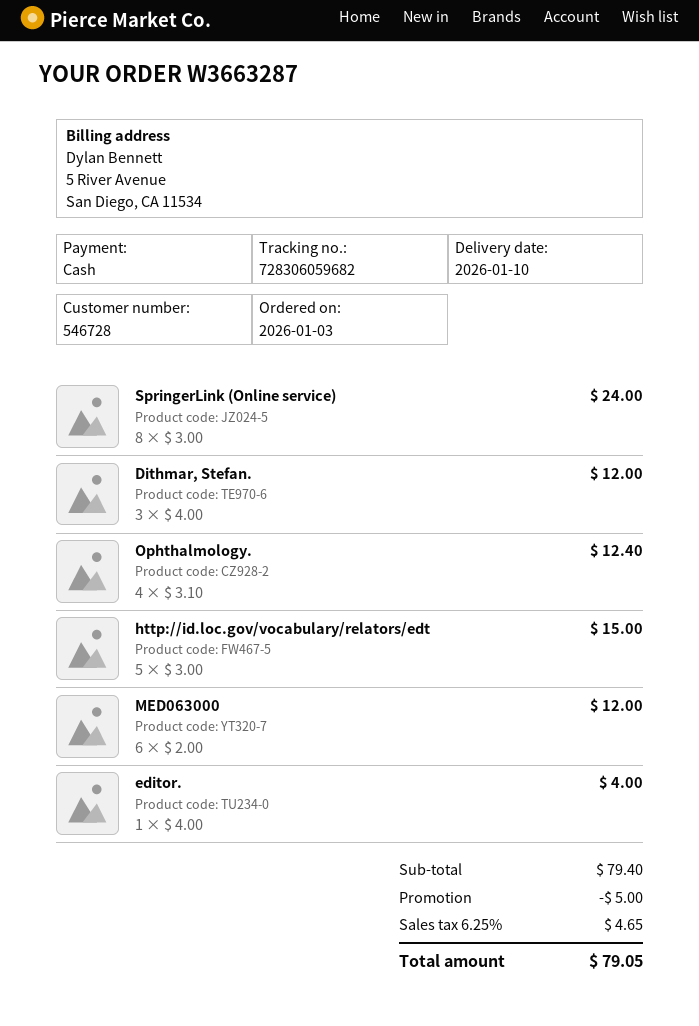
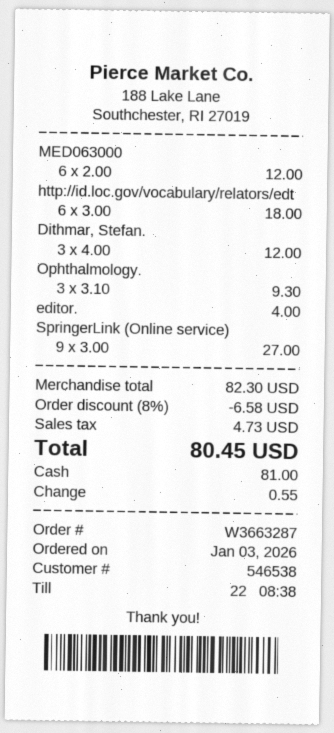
customer number: 546728 -> 546538
SpringerLink (Online service): 8 x 3.00 = 24.00 -> 9 x 3.00 = 27.00
Ophthalmology.: 4 x 3.10 = 12.40 -> 3 x 3.10 = 9.30
http://id.loc.gov/vocabulary/relators/edt: 5 x 3.00 = 15.00 -> 6 x 3.00 = 18.00
subtotal: 79.40 -> 82.30
discount: 5.00 -> 6.58
tax: 4.65 -> 4.73
total: 79.05 -> 80.45

